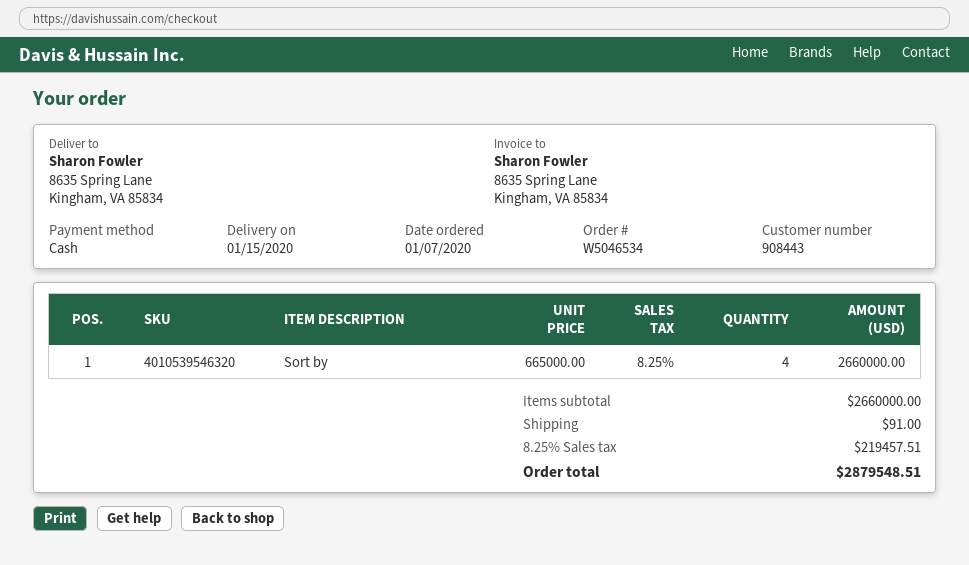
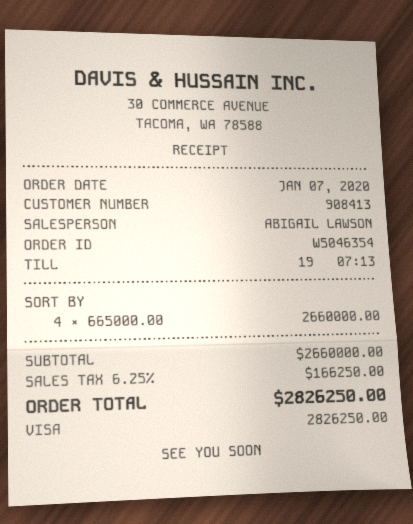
order number: W5046534 -> W5046354
customer number: 908443 -> 908413
payment method: cash -> Visa
shipping: 91.00 -> none
tax: 8.25% = 219457.51 -> 6.25% = 166250.00
total: 2879548.51 -> 2826250.00

